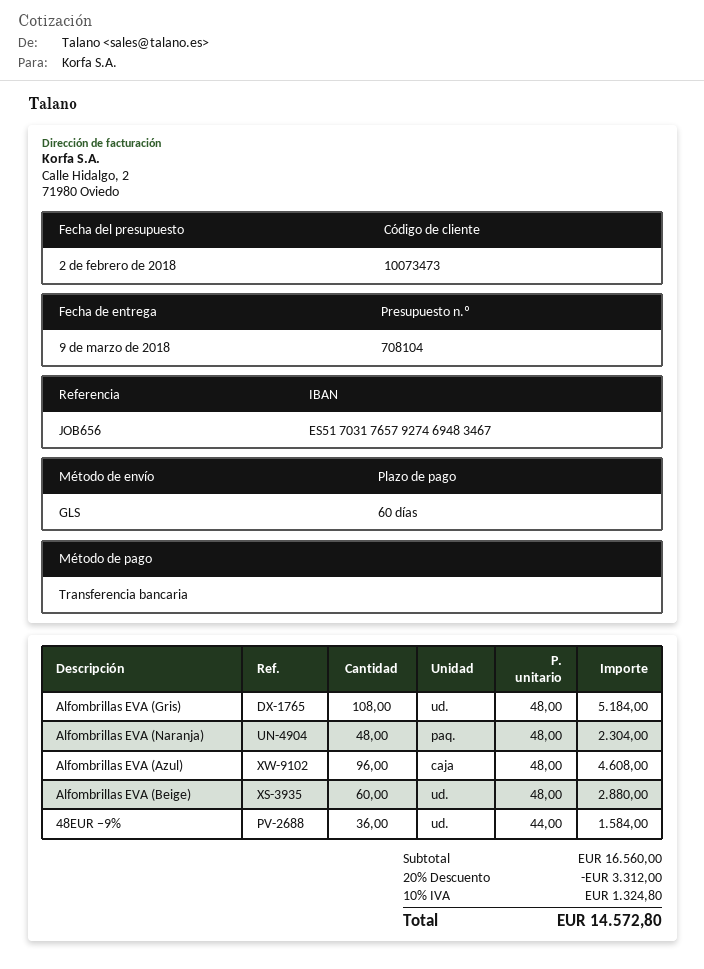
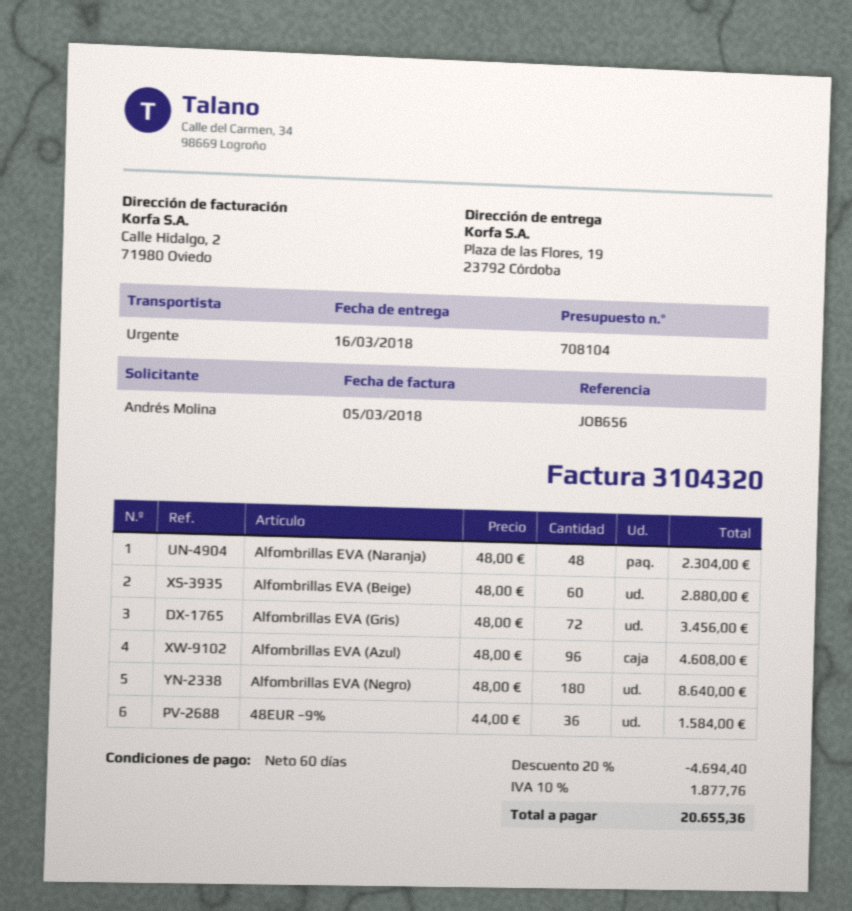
delivery date: 2018-03-09 -> 2018-03-16
shipping method: GLS -> express
Alfombrillas EVA (Gris): 108 x 48.00 = 5184.00 -> 72 x 48.00 = 3456.00
Alfombrillas EVA (Negro): none -> 180 x 48.00 = 8640.00
discount: 20% = 3312.00 -> 20% = 4694.40
tax: 10% = 1324.80 -> 10% = 1877.76
total: 14572.80 -> 20655.36

